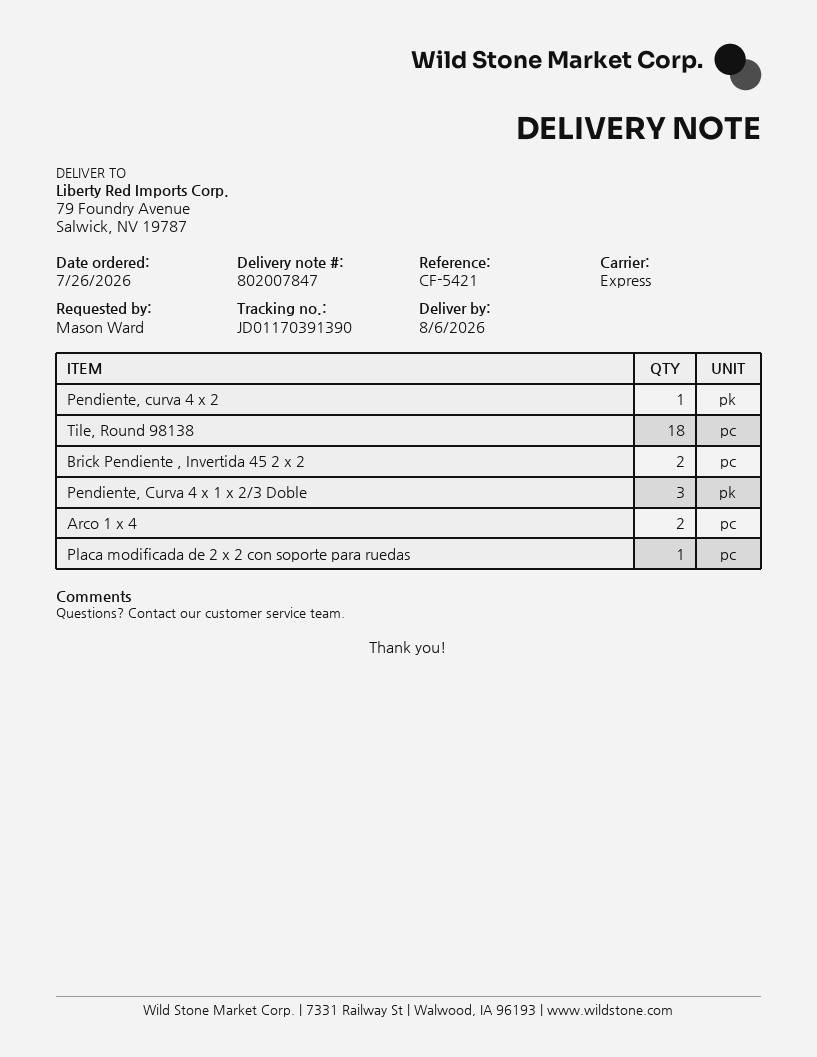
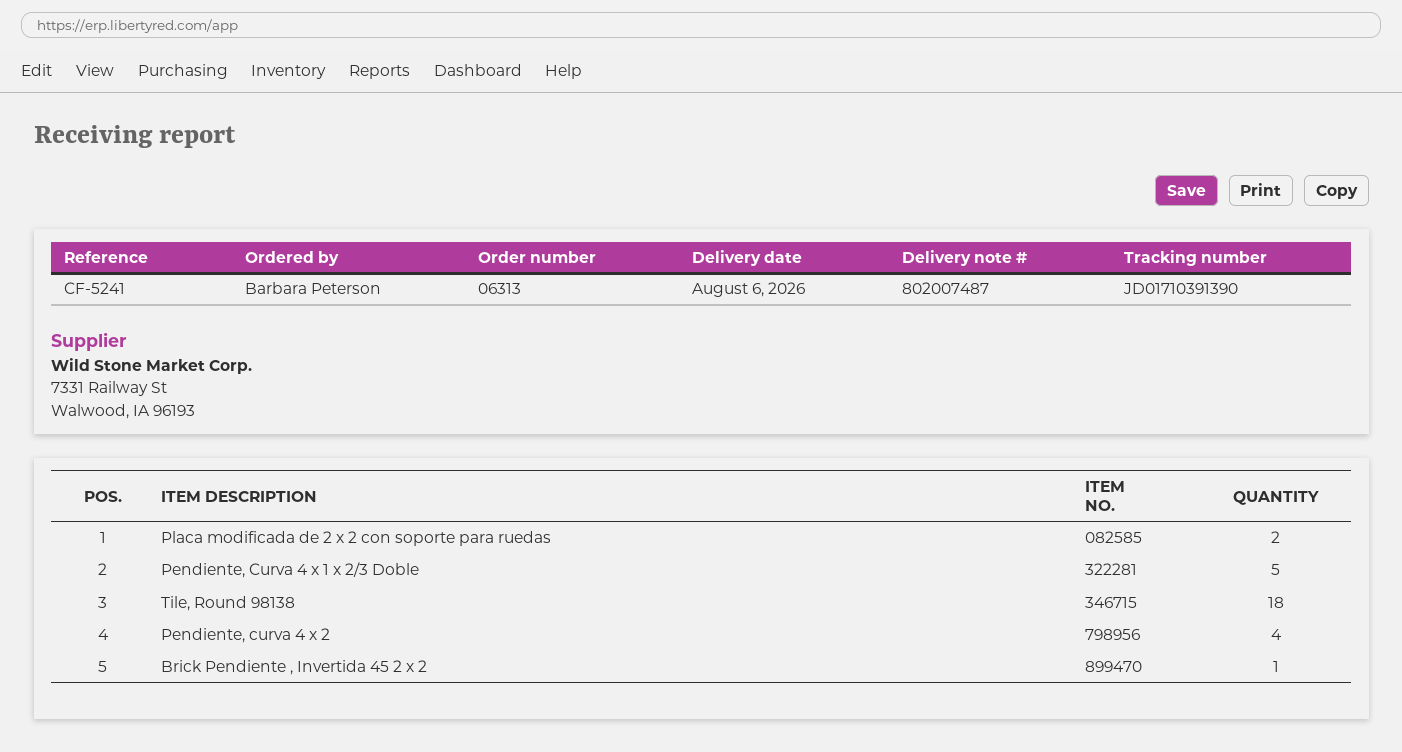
delivery note number: 802007847 -> 802007487
reference: CF-5421 -> CF-5241
ordered by: Mason Ward -> Barbara Peterson
tracking number: JD01170391390 -> JD01710391390
Pendiente, curva 4 x 2: 1 -> 4
Brick Pendiente , Invertida 45 2 x 2: 2 -> 1
Pendiente, Curva 4 x 1 x 2/3 Doble: 3 -> 5
Arco 1 x 4: 2 -> none
Placa modificada de 2 x 2 con soporte para ruedas: 1 -> 2

